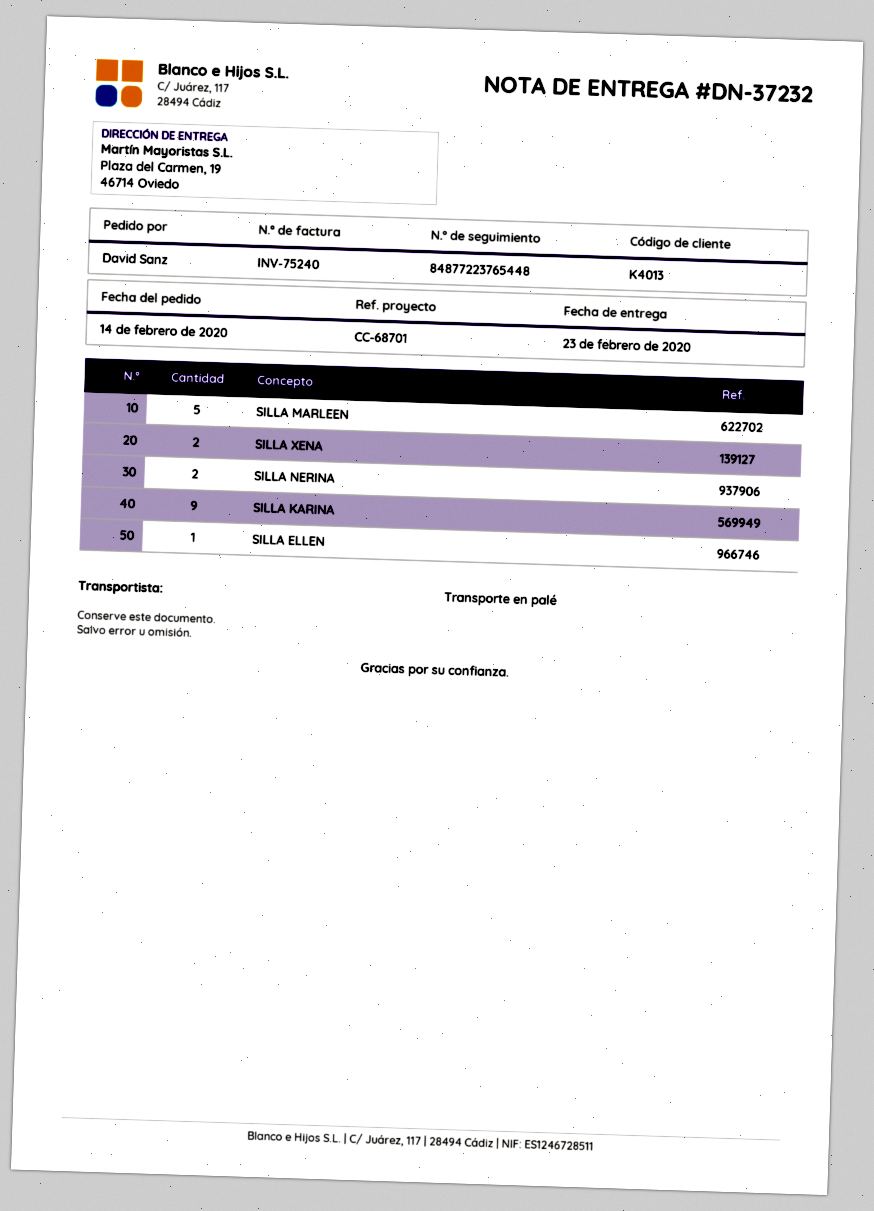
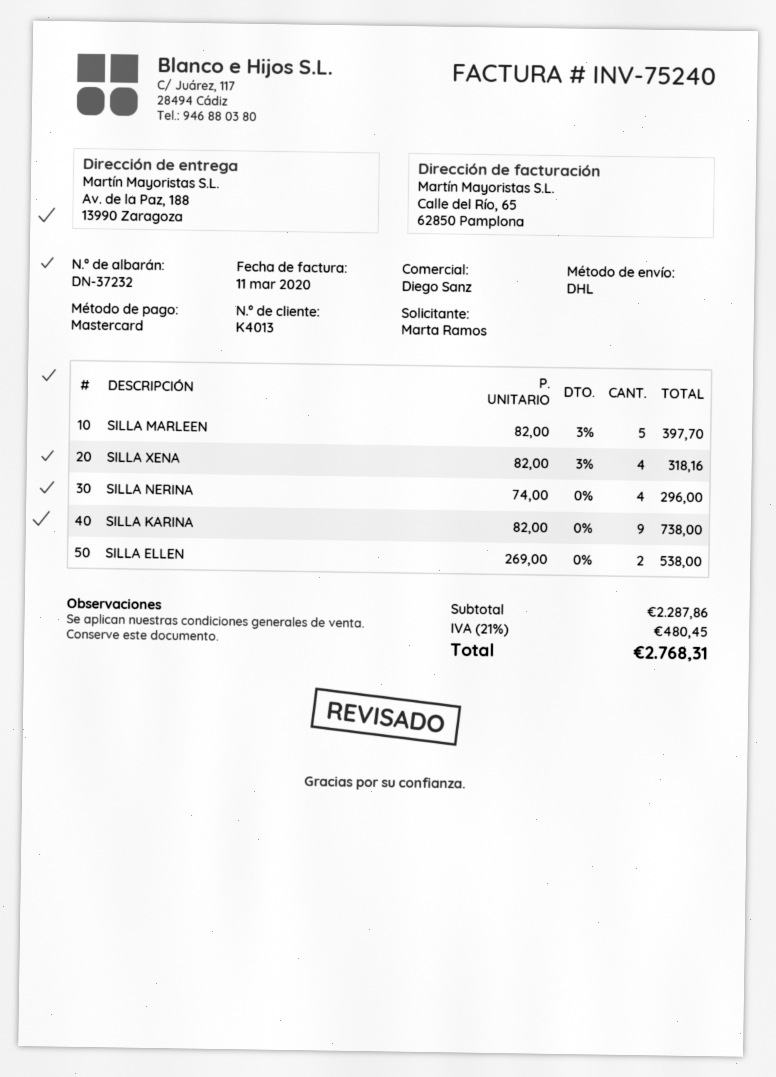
ordered by: David Sanz -> Marta Ramos
shipping method: pallet freight -> DHL
ship to: Plaza del Carmen, 19, 46714 Oviedo -> Av. de la Paz, 188, 13990 Zaragoza
SILLA XENA: 2 -> 4
SILLA NERINA: 2 -> 4
SILLA ELLEN: 1 -> 2

